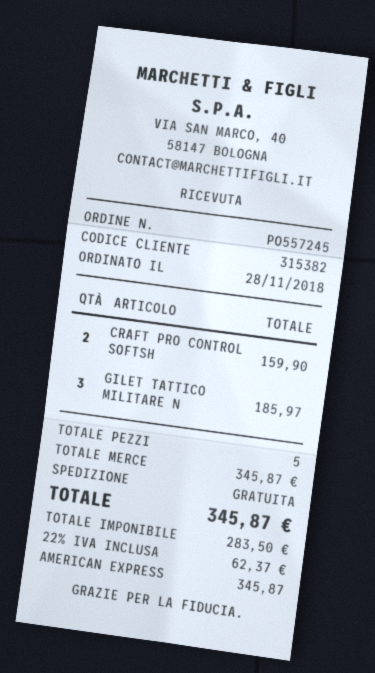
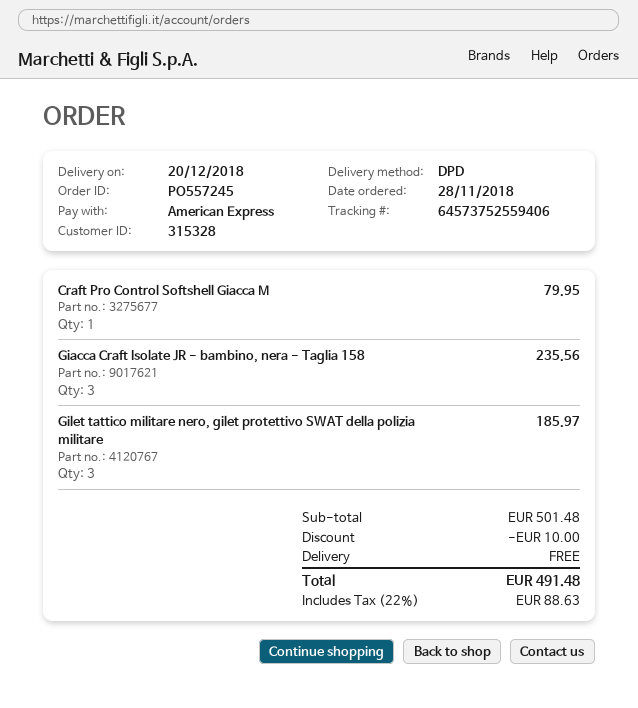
customer number: 315382 -> 315328
CRAFT PRO CONTROL SOFTSH: 2 for 159.90 -> 1 for 79.95
Giacca Craft Isolate JR - bambino, nera - Taglia 158: none -> 3 for 235.56
subtotal: 345.87 -> 501.48
discount: none -> 10.00
tax: 22% = 62.37 -> 22% = 88.63
total: 345.87 -> 491.48

